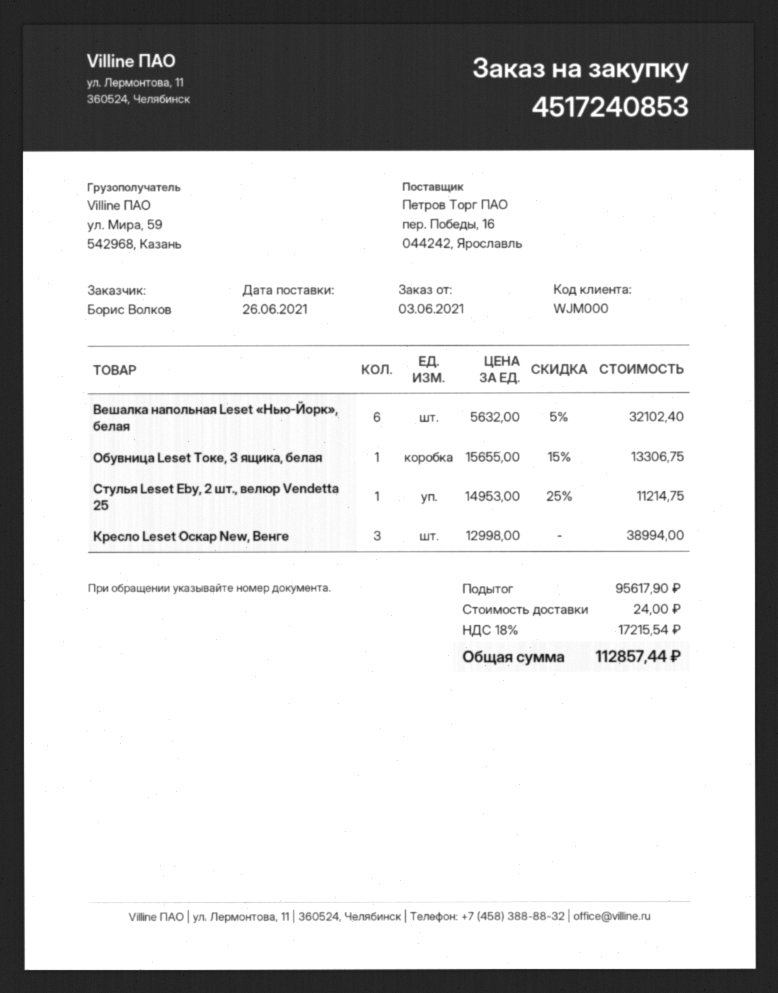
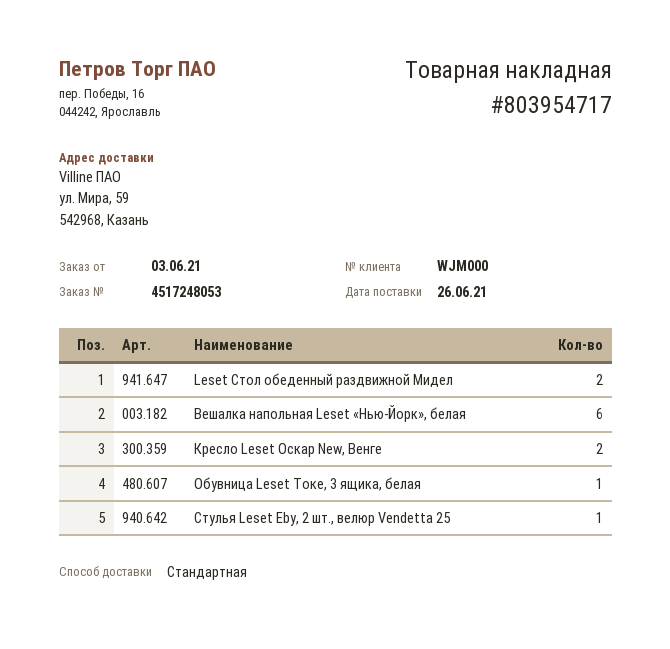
order number: 4517240853 -> 4517248053
Кресло Leset Оскар New, Венге: 3 -> 2
Leset Стол обеденный раздвижной Мидел: none -> 2

